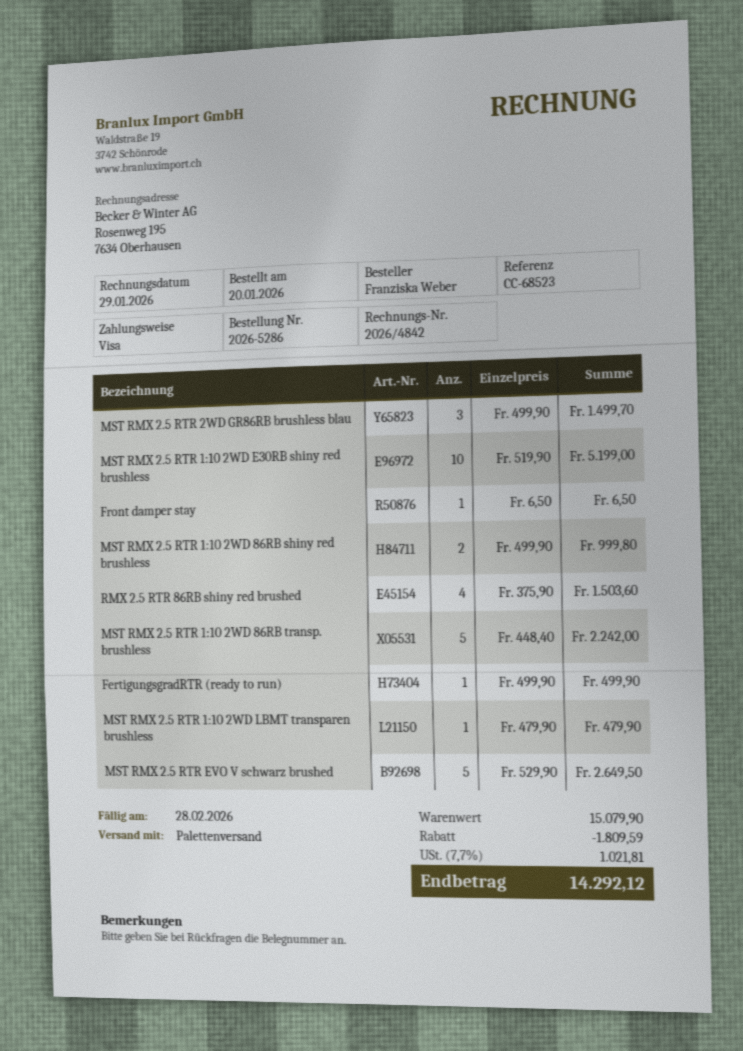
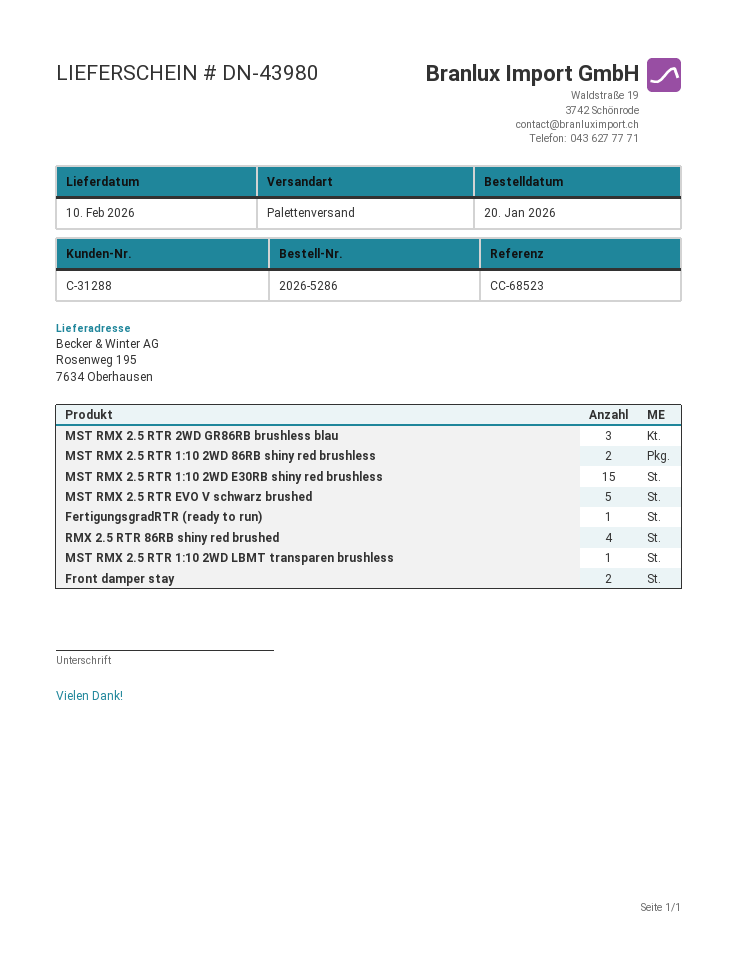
MST RMX 2.5 RTR 1:10 2WD E30RB shiny red brushless: 10 -> 15
Front damper stay: 1 -> 2
MST RMX 2.5 RTR 1:10 2WD 86RB transp. brushless: 5 -> none

